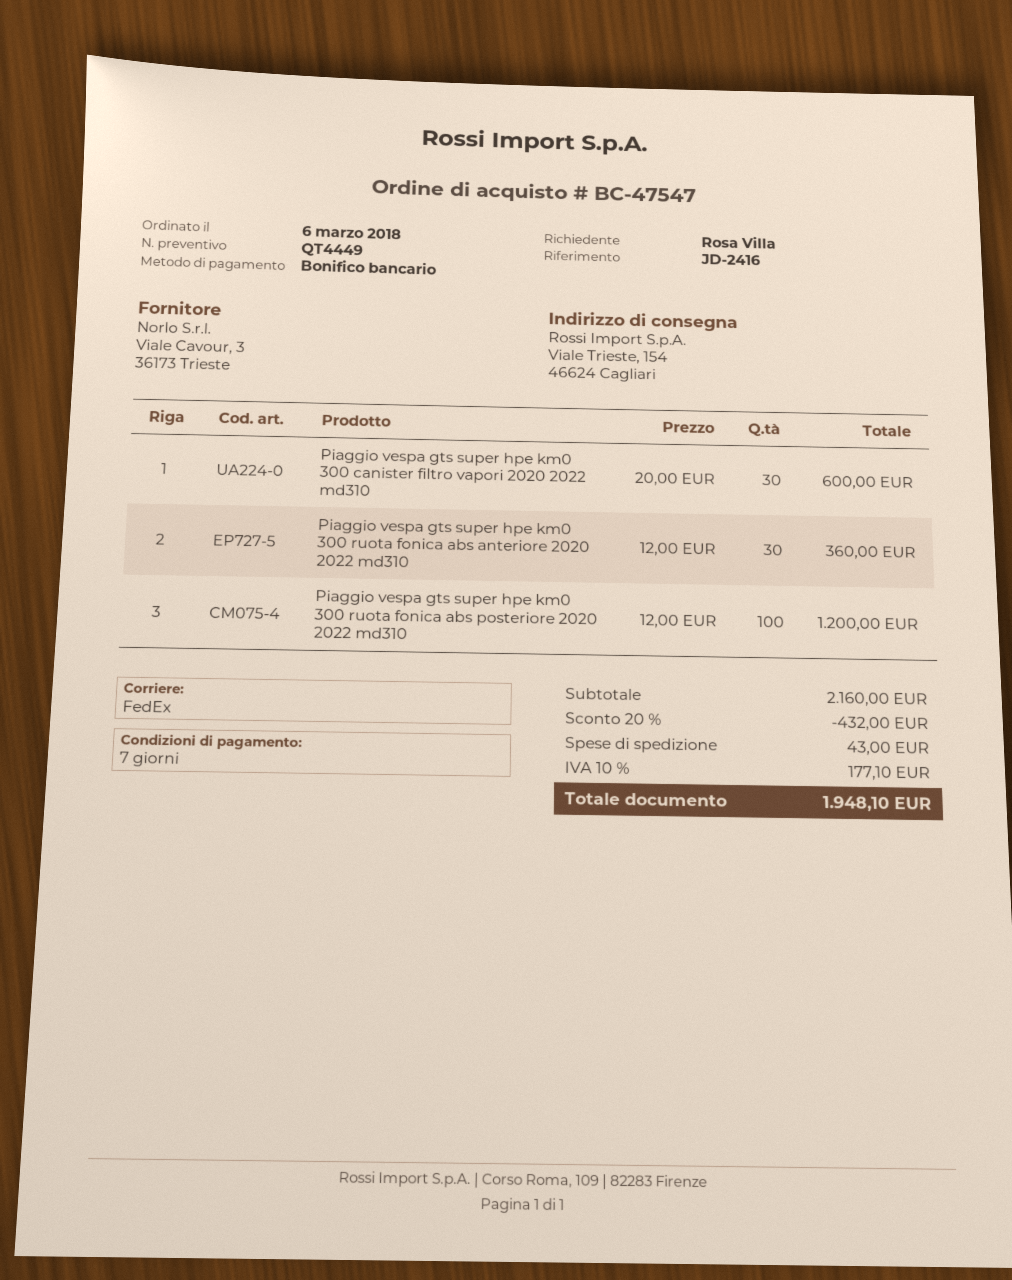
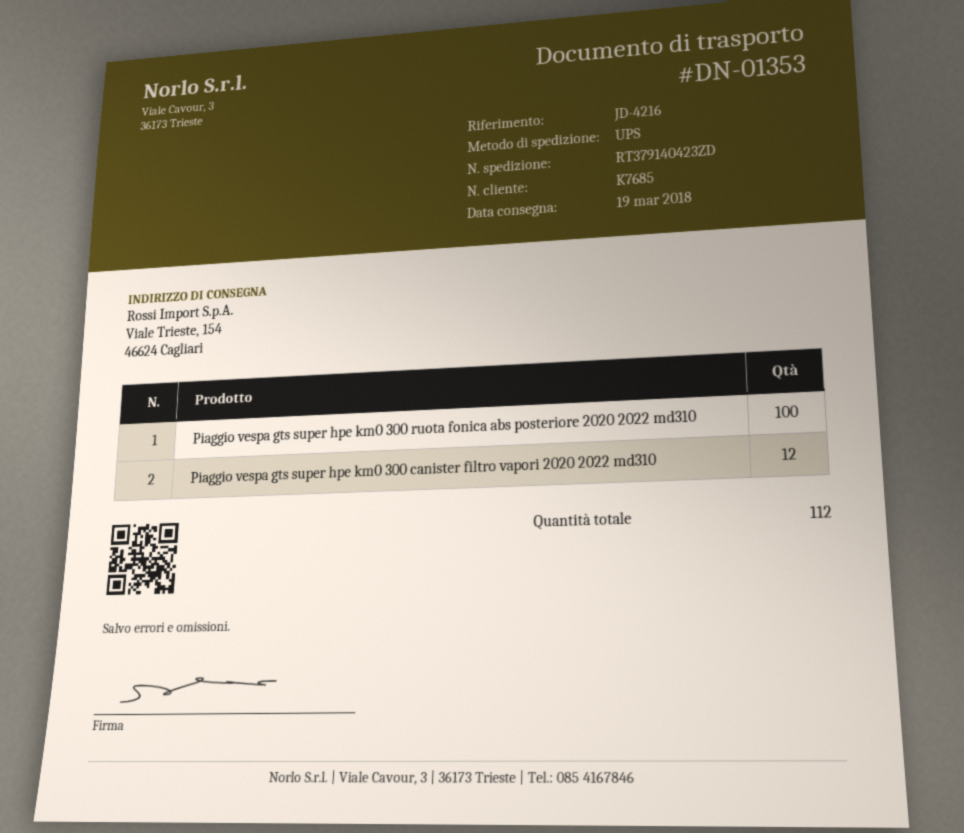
reference: JD-2416 -> JD-4216
shipping method: FedEx -> UPS
Piaggio vespa gts super hpe km0 300 canister filtro vapori 2020 2022 md310: 30 -> 12
Piaggio vespa gts super hpe km0 300 ruota fonica abs anteriore 2020 2022 md310: 30 -> none

